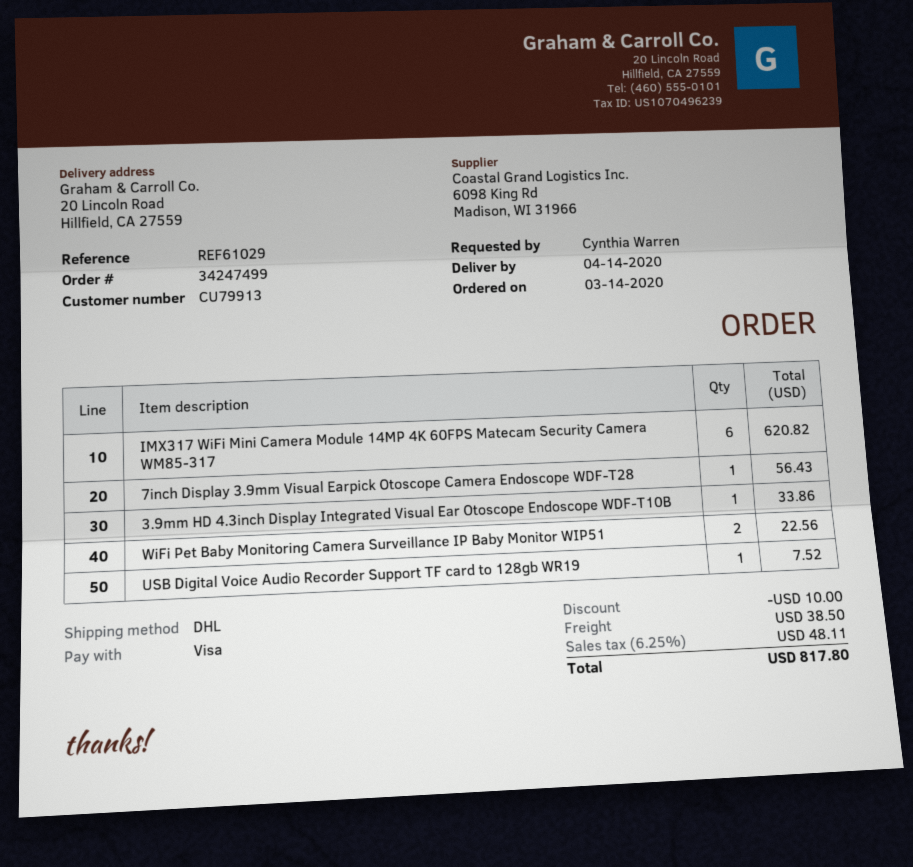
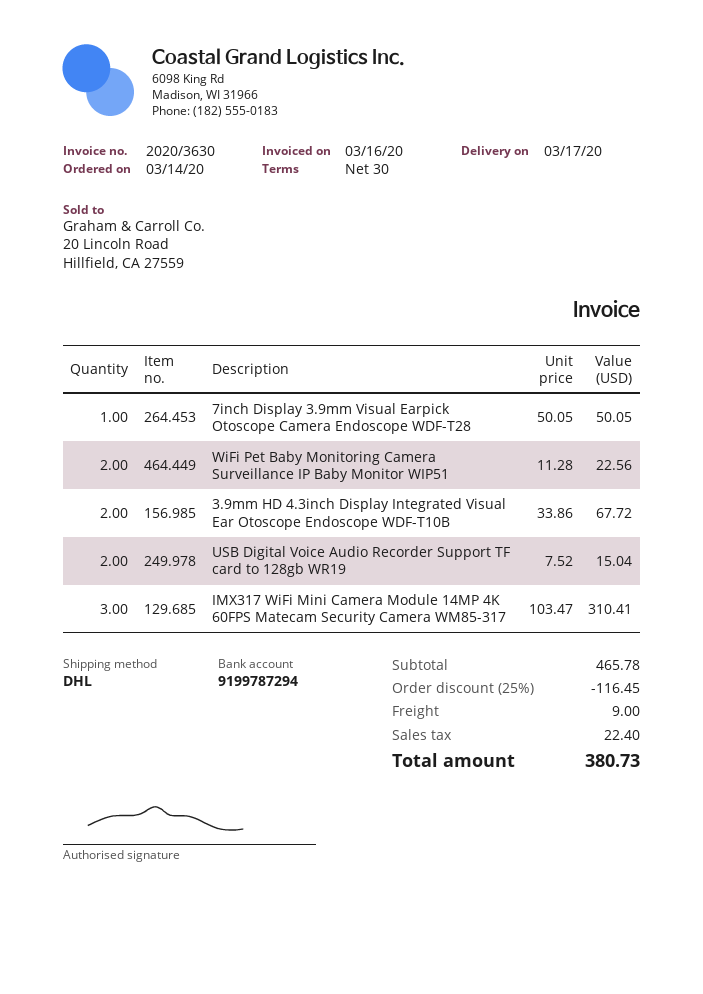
delivery date: 2020-04-14 -> 2020-03-17
IMX317 WiFi Mini Camera Module 14MP 4K 60FPS Matecam Security Camera WM85-317: 6 for 620.82 -> 3 for 310.41
7inch Display 3.9mm Visual Earpick Otoscope Camera Endoscope WDF-T28: 1 for 56.43 -> 1 for 50.05
3.9mm HD 4.3inch Display Integrated Visual Ear Otoscope Endoscope WDF-T10B: 1 for 33.86 -> 2 for 67.72
USB Digital Voice Audio Recorder Support TF card to 128gb WR19: 1 for 7.52 -> 2 for 15.04
discount: 10.00 -> 116.45
shipping: 38.50 -> 9.00
tax: 48.11 -> 22.40
total: 817.80 -> 380.73

